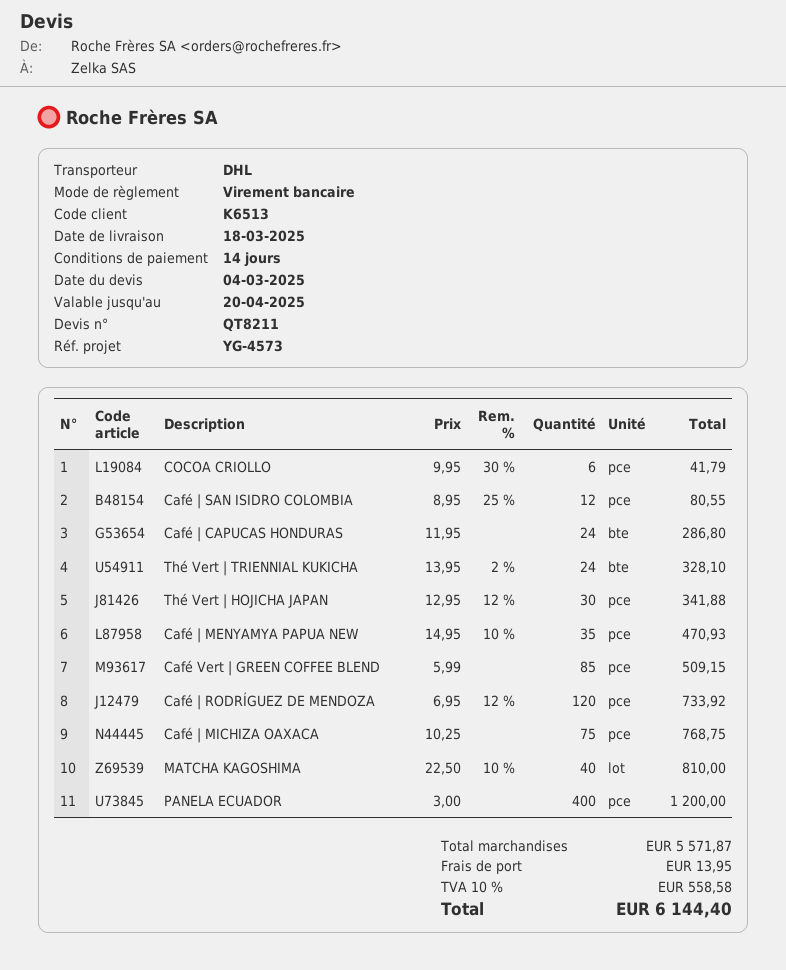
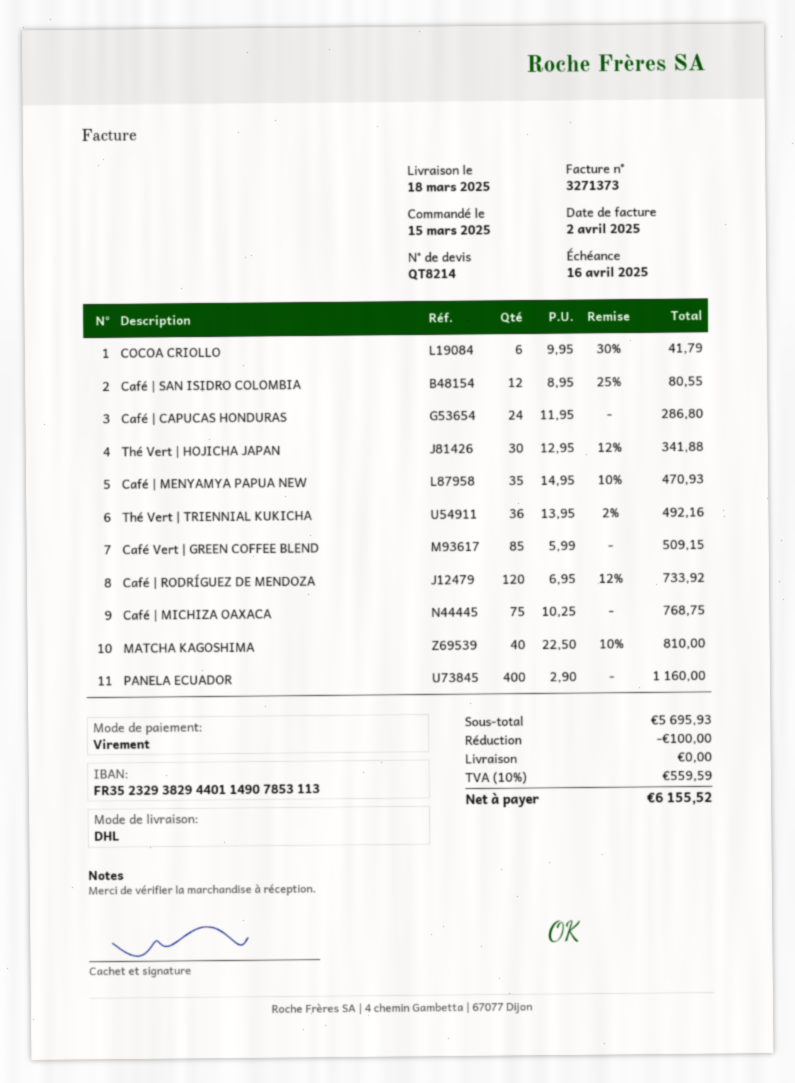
quote number: QT8211 -> QT8214
Thé Vert | TRIENNIAL KUKICHA: 24 x 13.95 - 2% = 328.10 -> 36 x 13.95 - 2% = 492.16
PANELA ECUADOR: 400 x 3.00 = 1200.00 -> 400 x 2.90 = 1160.00
subtotal: 5571.87 -> 5695.93
discount: none -> 100.00
shipping: 13.95 -> 0.00
tax: 10% = 558.58 -> 10% = 559.59
total: 6144.40 -> 6155.52

